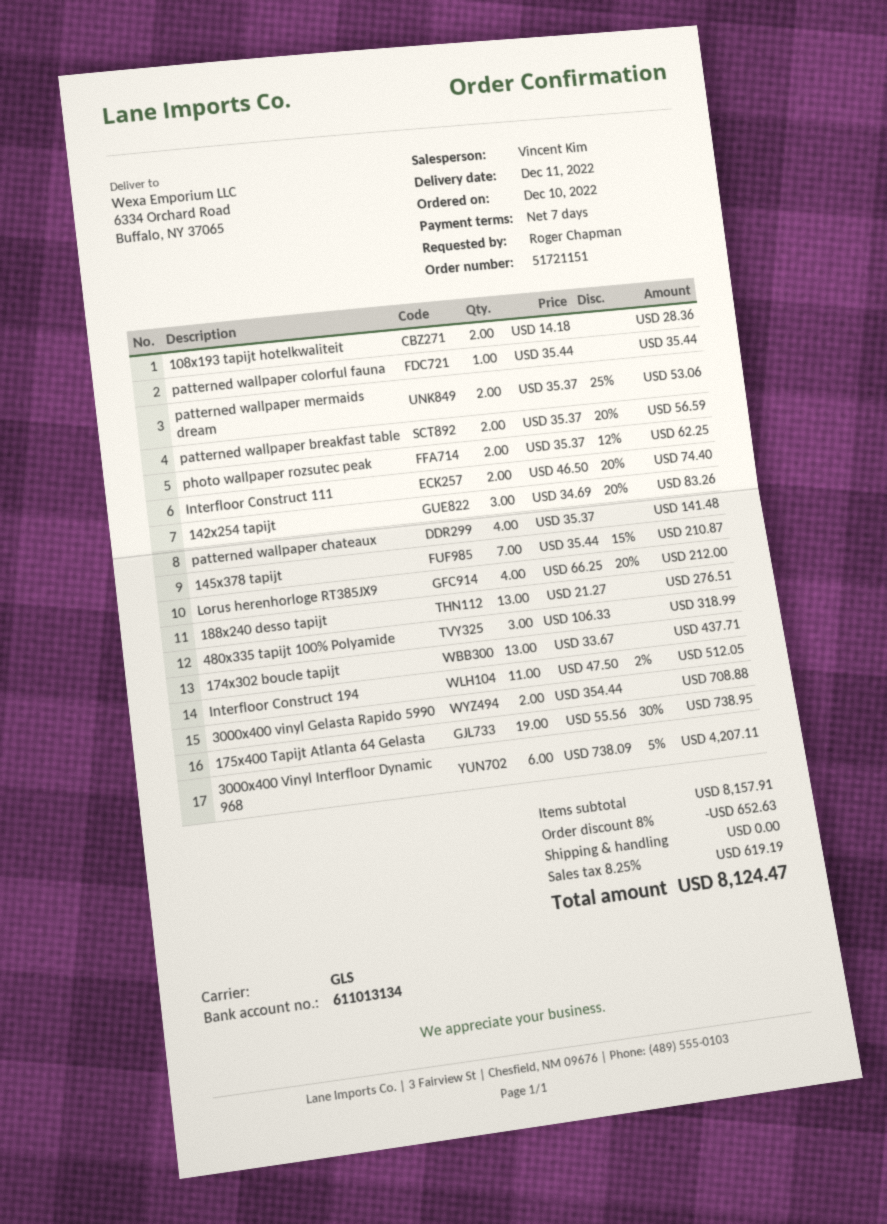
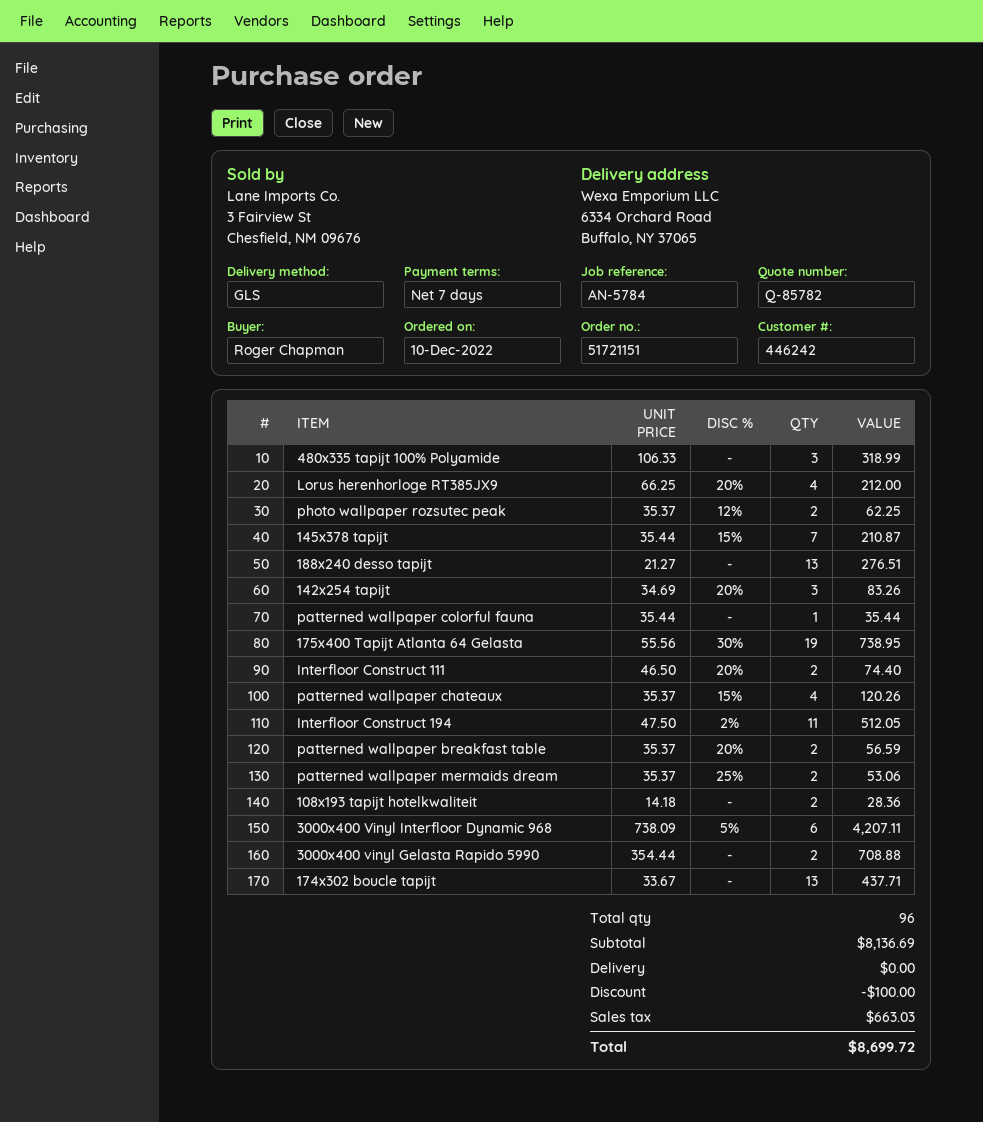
patterned wallpaper chateaux: 4 x 35.37 = 141.48 -> 4 x 35.37 - 15% = 120.26
subtotal: 8157.91 -> 8136.69
discount: 652.63 -> 100.00
tax: 619.19 -> 663.03
total: 8124.47 -> 8699.72

